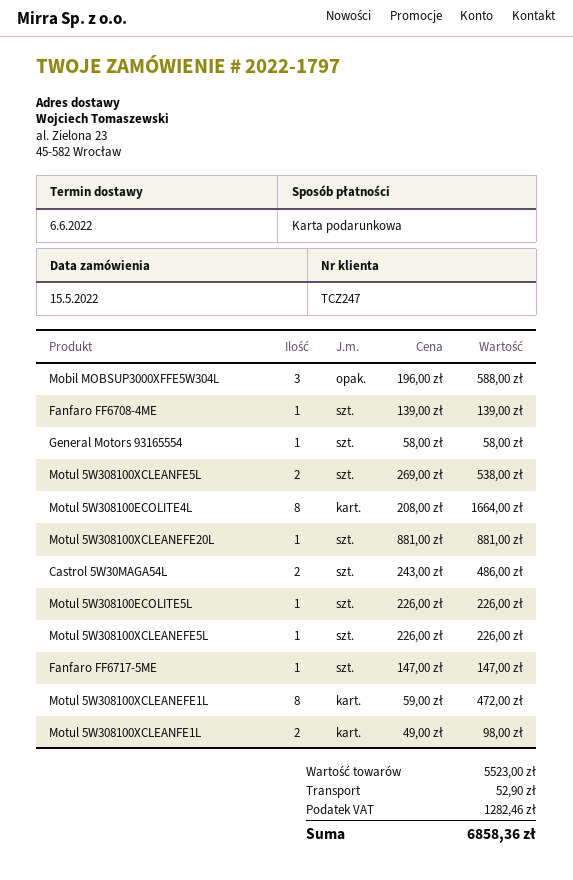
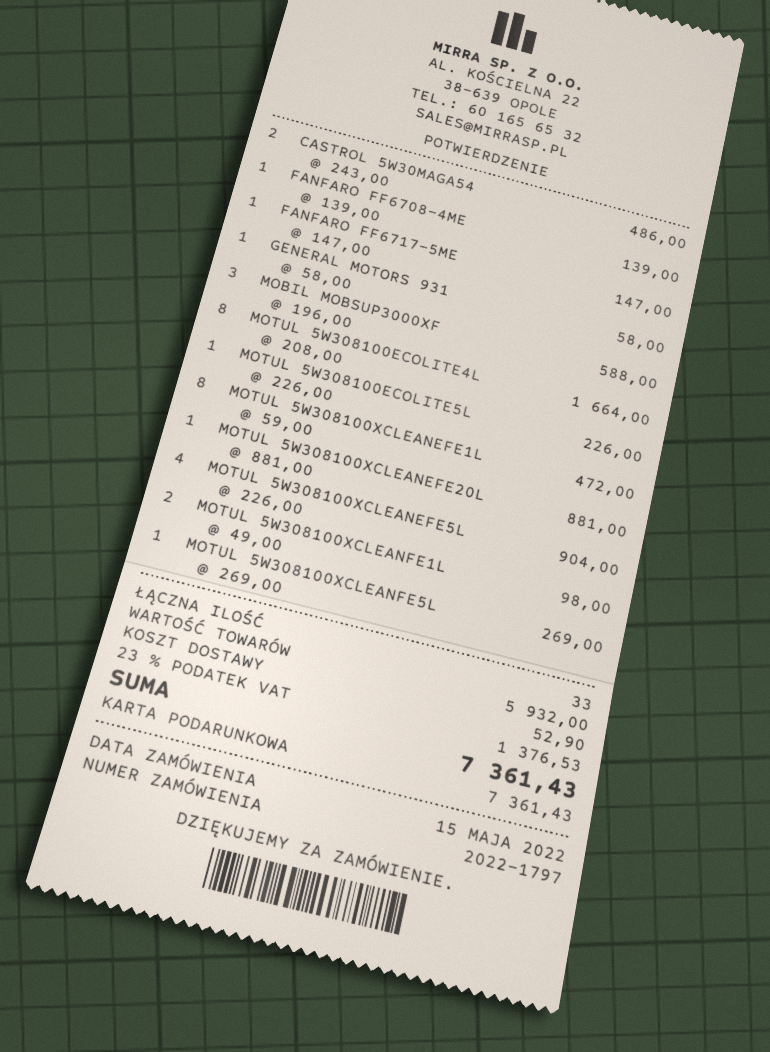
Motul 5W308100XCLEANFE5L: 2 x 269.00 = 538.00 -> 1 x 269.00 = 269.00
Motul 5W308100XCLEANEFE5L: 1 x 226.00 = 226.00 -> 4 x 226.00 = 904.00
subtotal: 5523.00 -> 5932.00
tax: 1282.46 -> 1376.53
total: 6858.36 -> 7361.43

